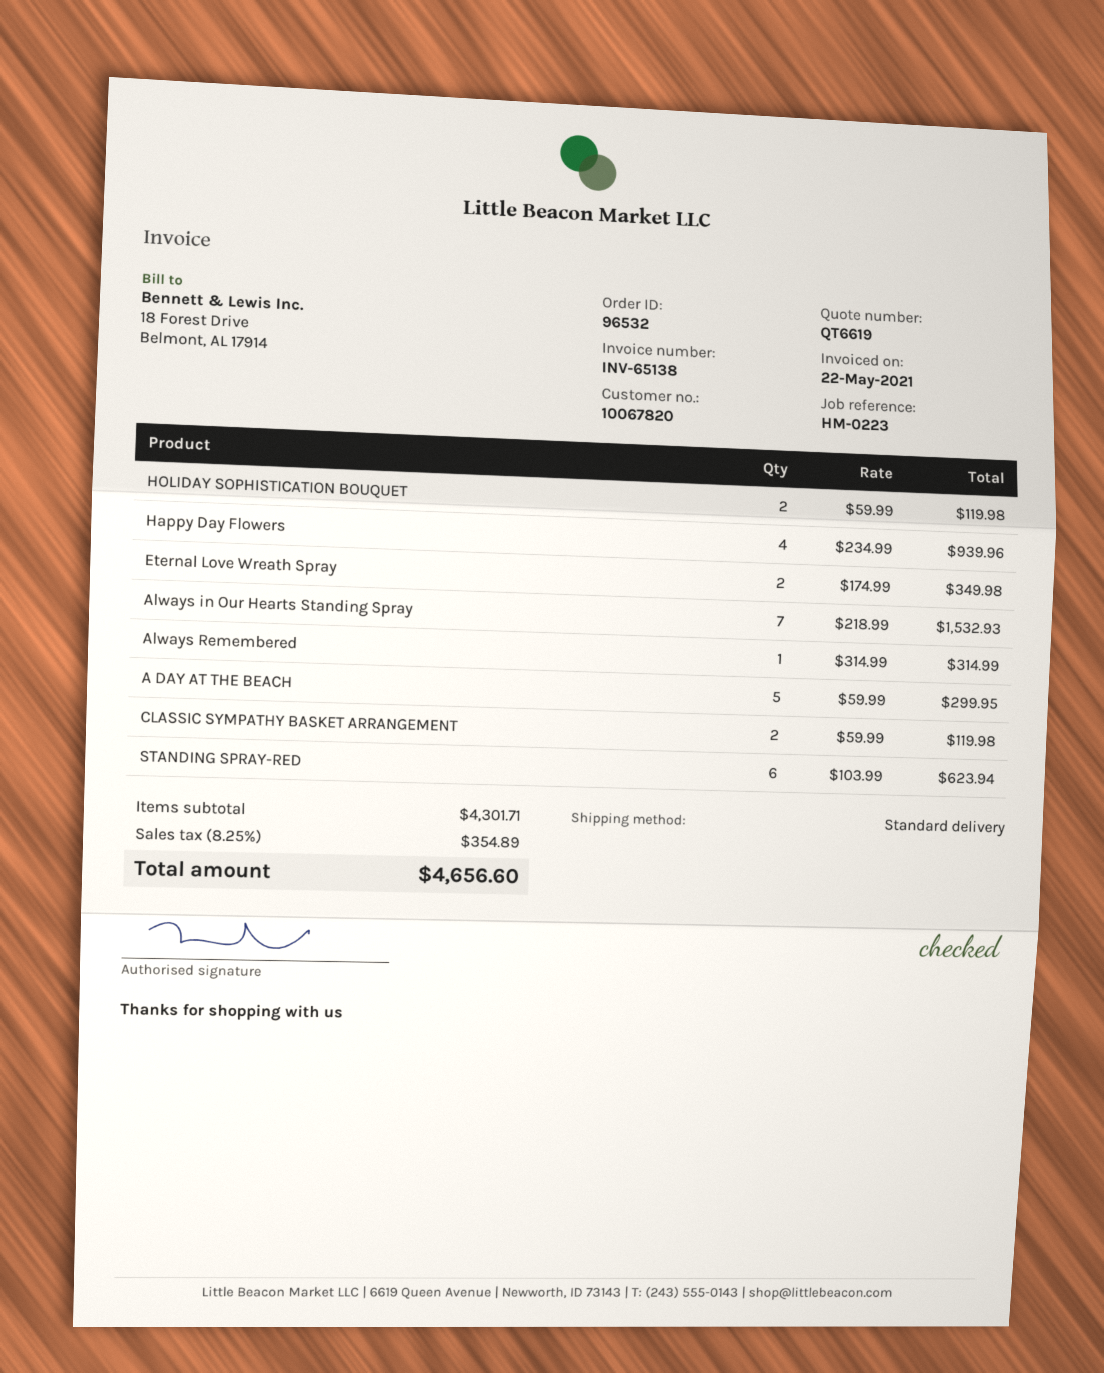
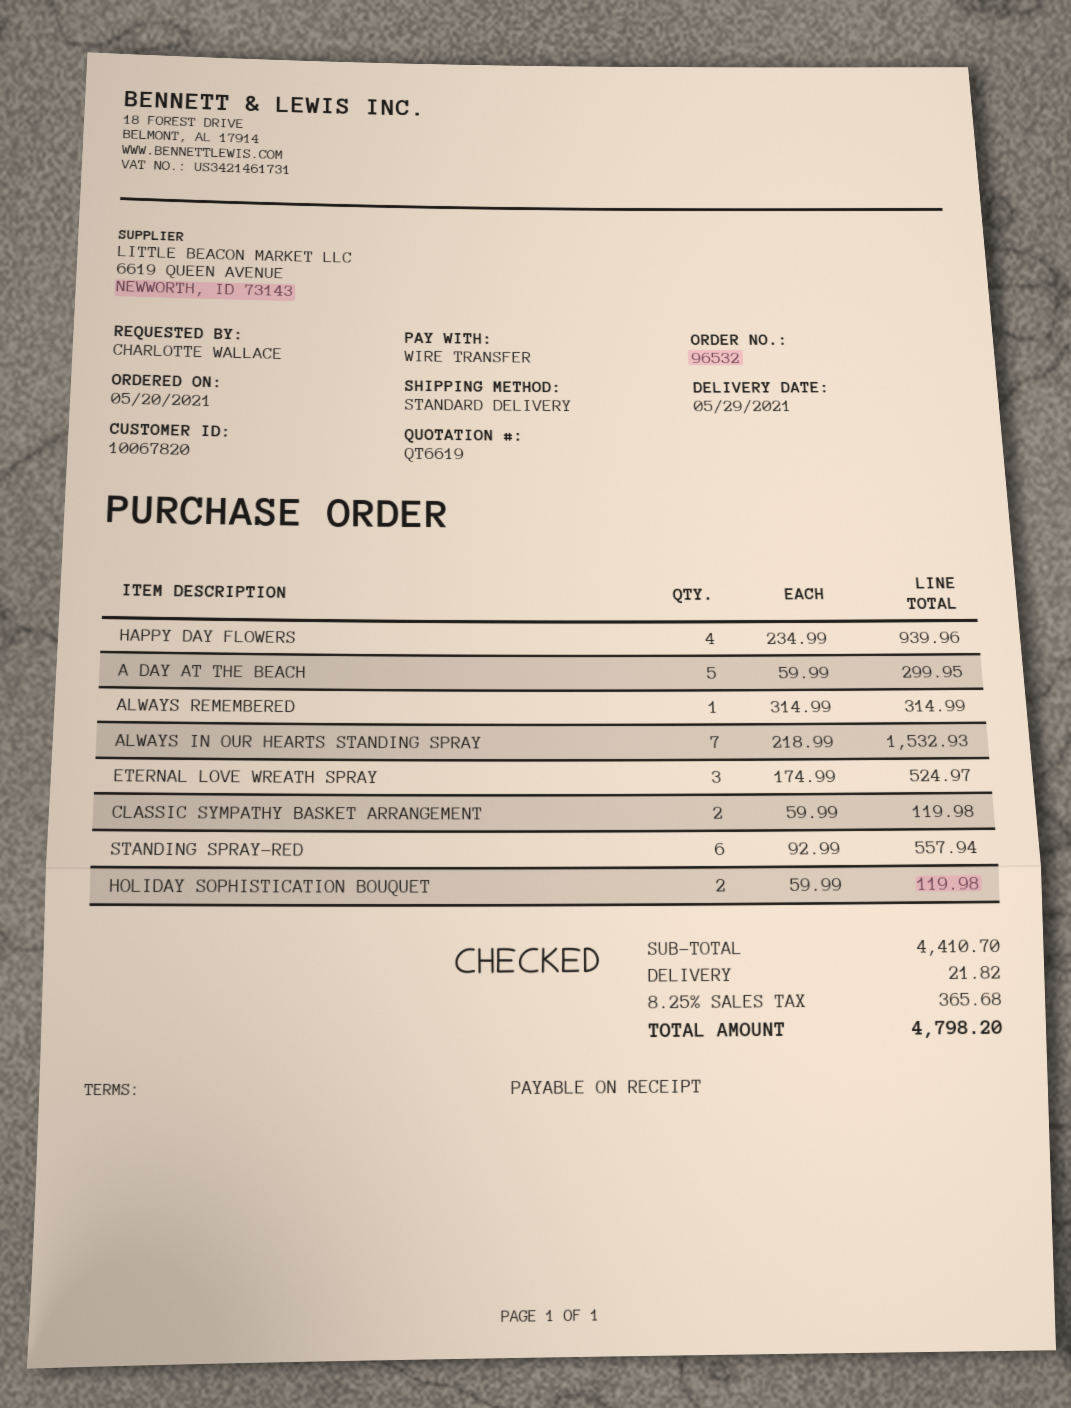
Eternal Love Wreath Spray: 2 x 174.99 = 349.98 -> 3 x 174.99 = 524.97
STANDING SPRAY-RED: 6 x 103.99 = 623.94 -> 6 x 92.99 = 557.94
subtotal: 4301.71 -> 4410.70
shipping: none -> 21.82
tax: 8.25% = 354.89 -> 8.25% = 365.68
total: 4656.60 -> 4798.20

